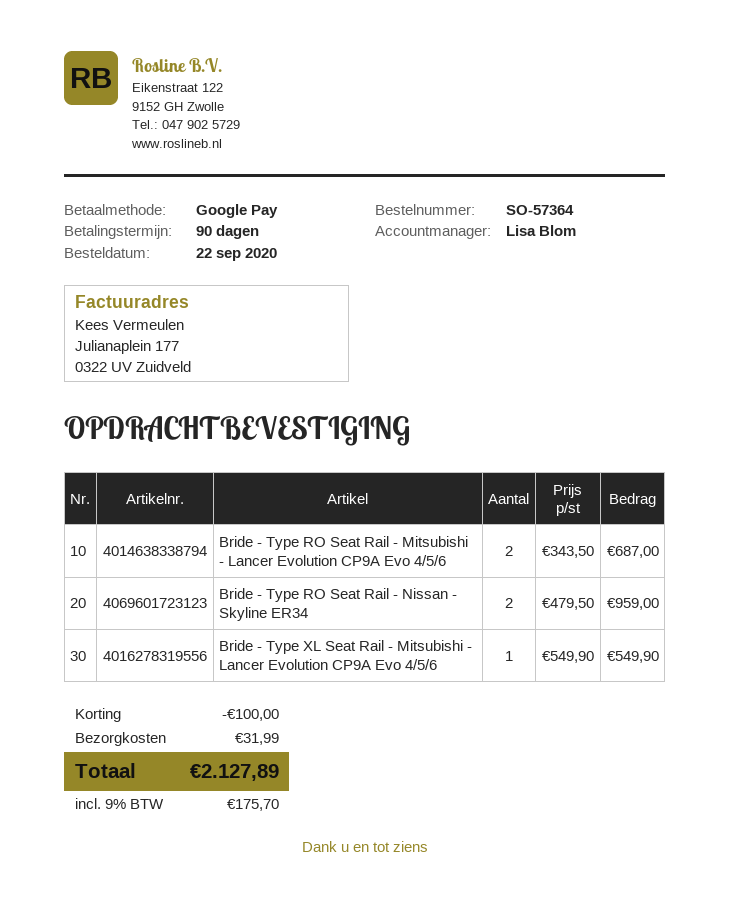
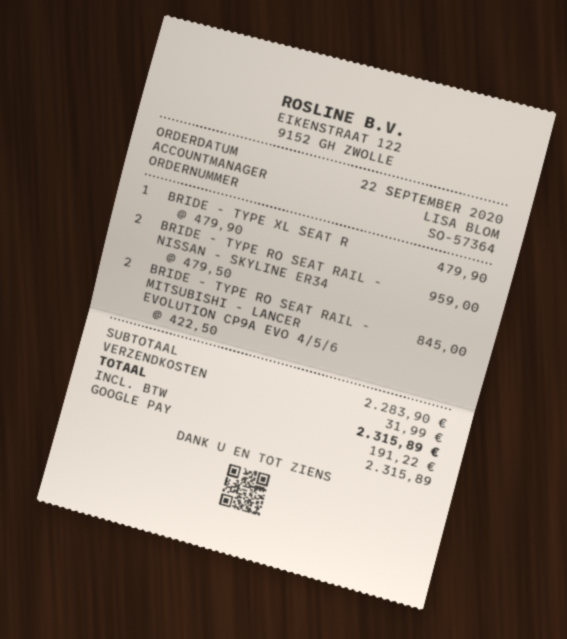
Bride - Type RO Seat Rail - Mitsubishi - Lancer Evolution CP9A Evo 4/5/6: 2 x 343.50 = 687.00 -> 2 x 422.50 = 845.00
Bride - Type XL Seat Rail - Mitsubishi - Lancer Evolution CP9A Evo 4/5/6: 1 x 549.90 = 549.90 -> 1 x 479.90 = 479.90
discount: 100.00 -> none
tax: 175.70 -> 191.22
total: 2127.89 -> 2315.89

